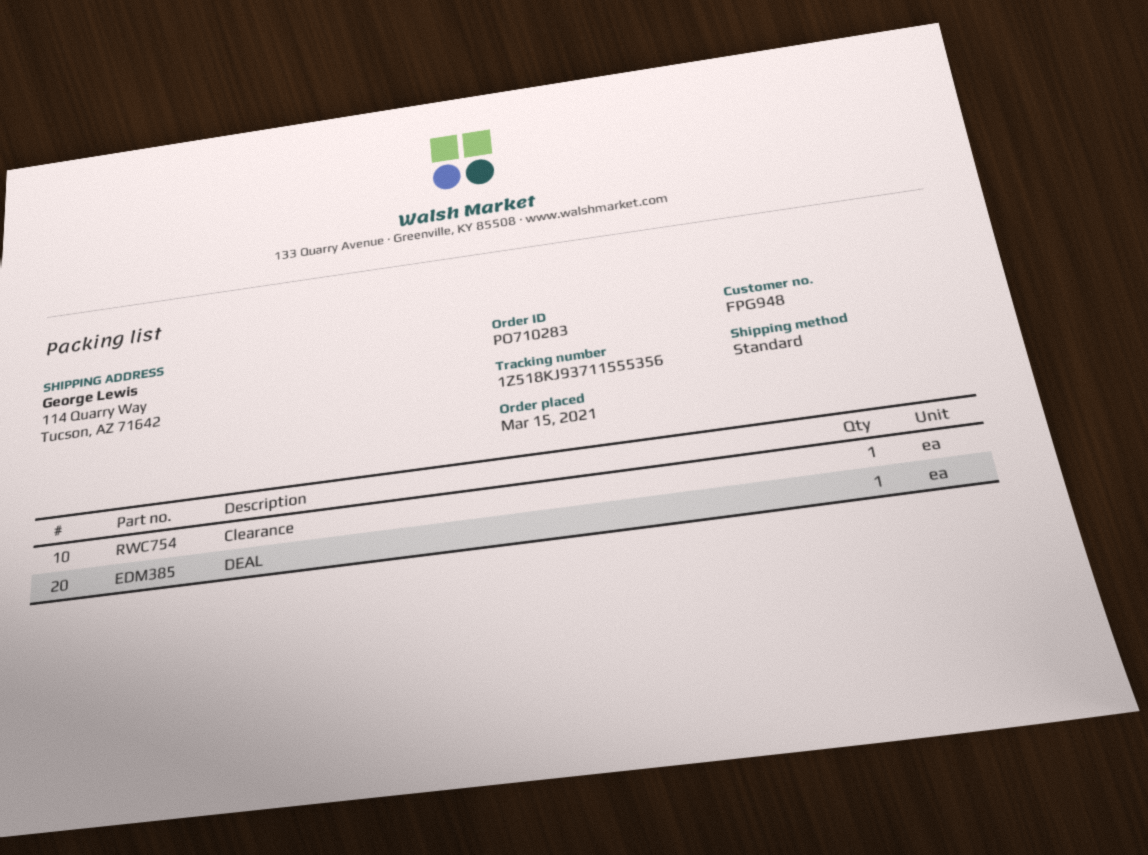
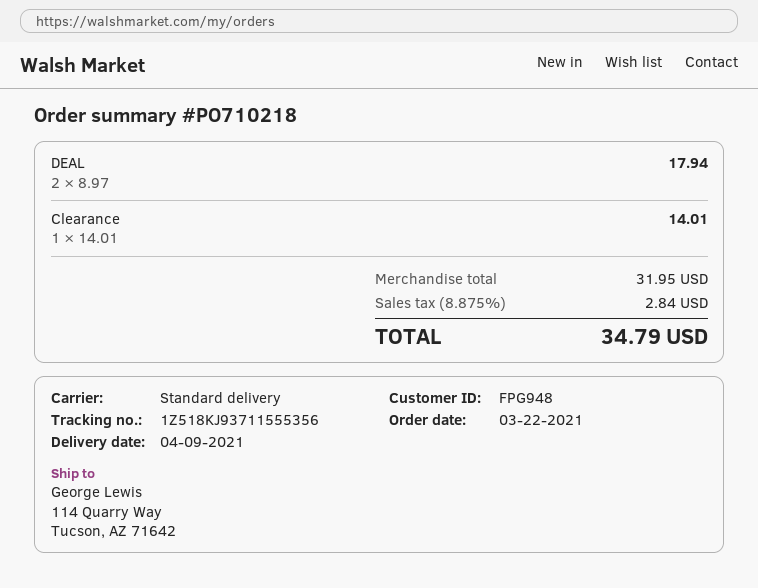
order number: PO710283 -> PO710218
order date: 2021-03-15 -> 2021-03-22
DEAL: 1 -> 2

